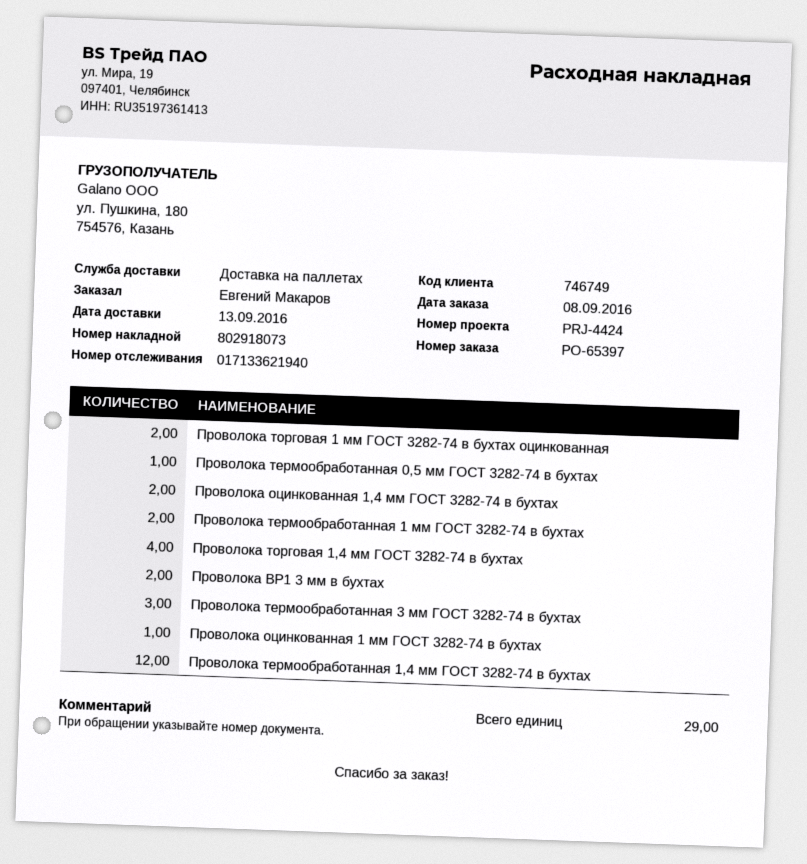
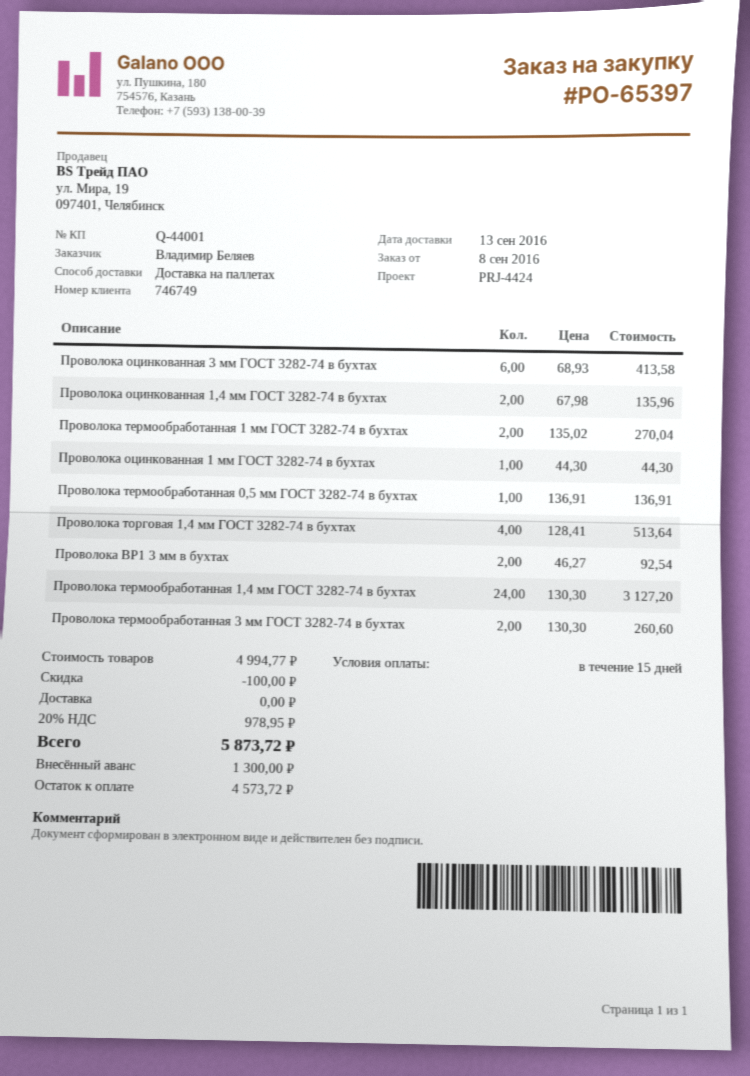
ordered by: Евгений Макаров -> Владимир Беляев
Проволока торговая 1 мм ГОСТ 3282-74 в бухтах оцинкованная: 2 -> none
Проволока термообработанная 3 мм ГОСТ 3282-74 в бухтах: 3 -> 2
Проволока термообработанная 1,4 мм ГОСТ 3282-74 в бухтах: 12 -> 24
Проволока оцинкованная 3 мм ГОСТ 3282-74 в бухтах: none -> 6

